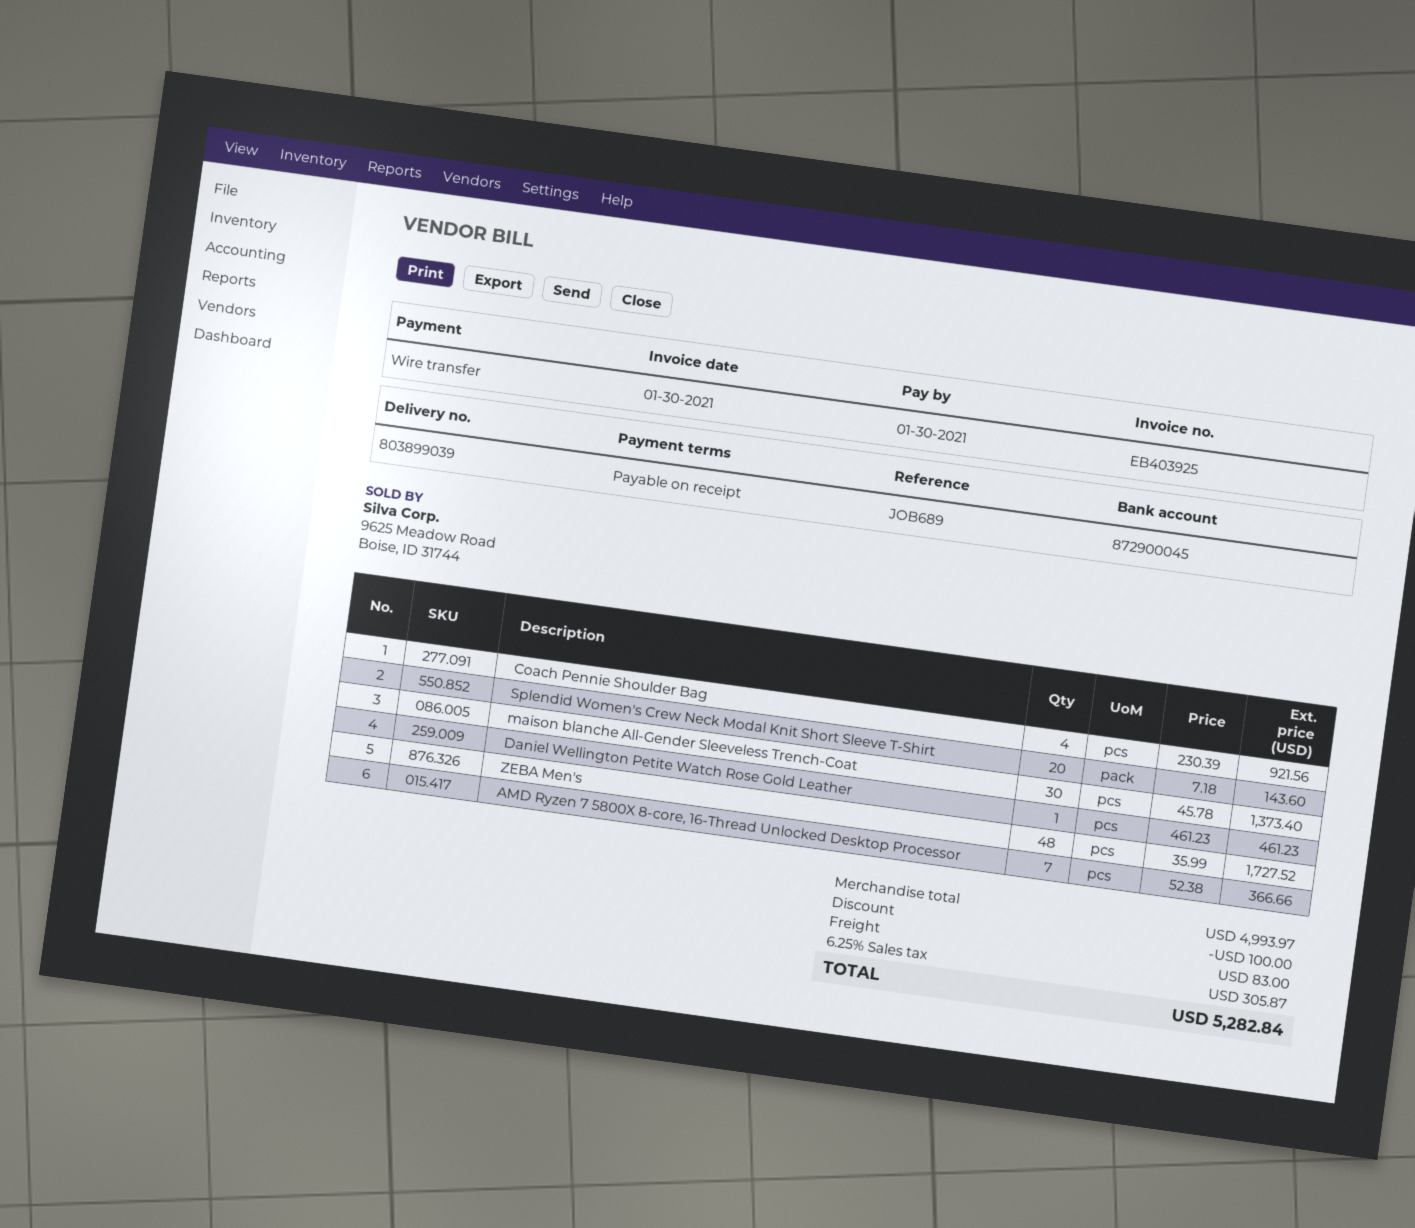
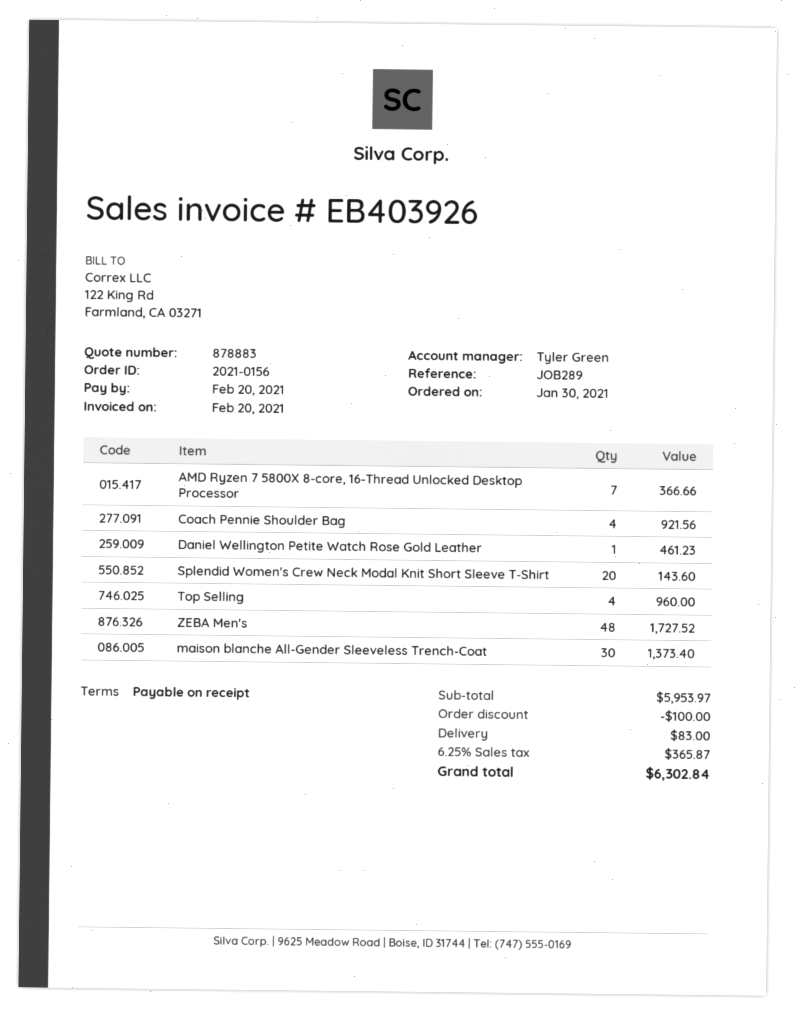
invoice number: EB403925 -> EB403926
invoice date: 2021-01-30 -> 2021-02-20
due date: 2021-01-30 -> 2021-02-20
reference: JOB689 -> JOB289
Top Selling: none -> 4 for 960.00
subtotal: 4993.97 -> 5953.97
tax: 6.25% = 305.87 -> 6.25% = 365.87
total: 5282.84 -> 6302.84

